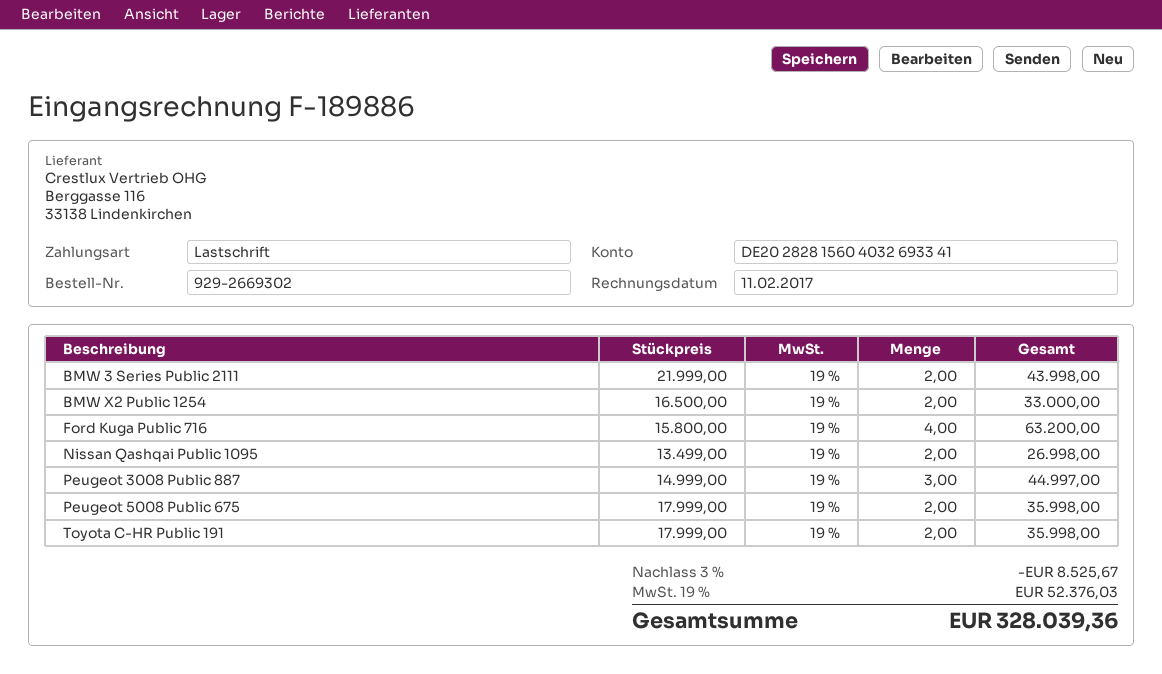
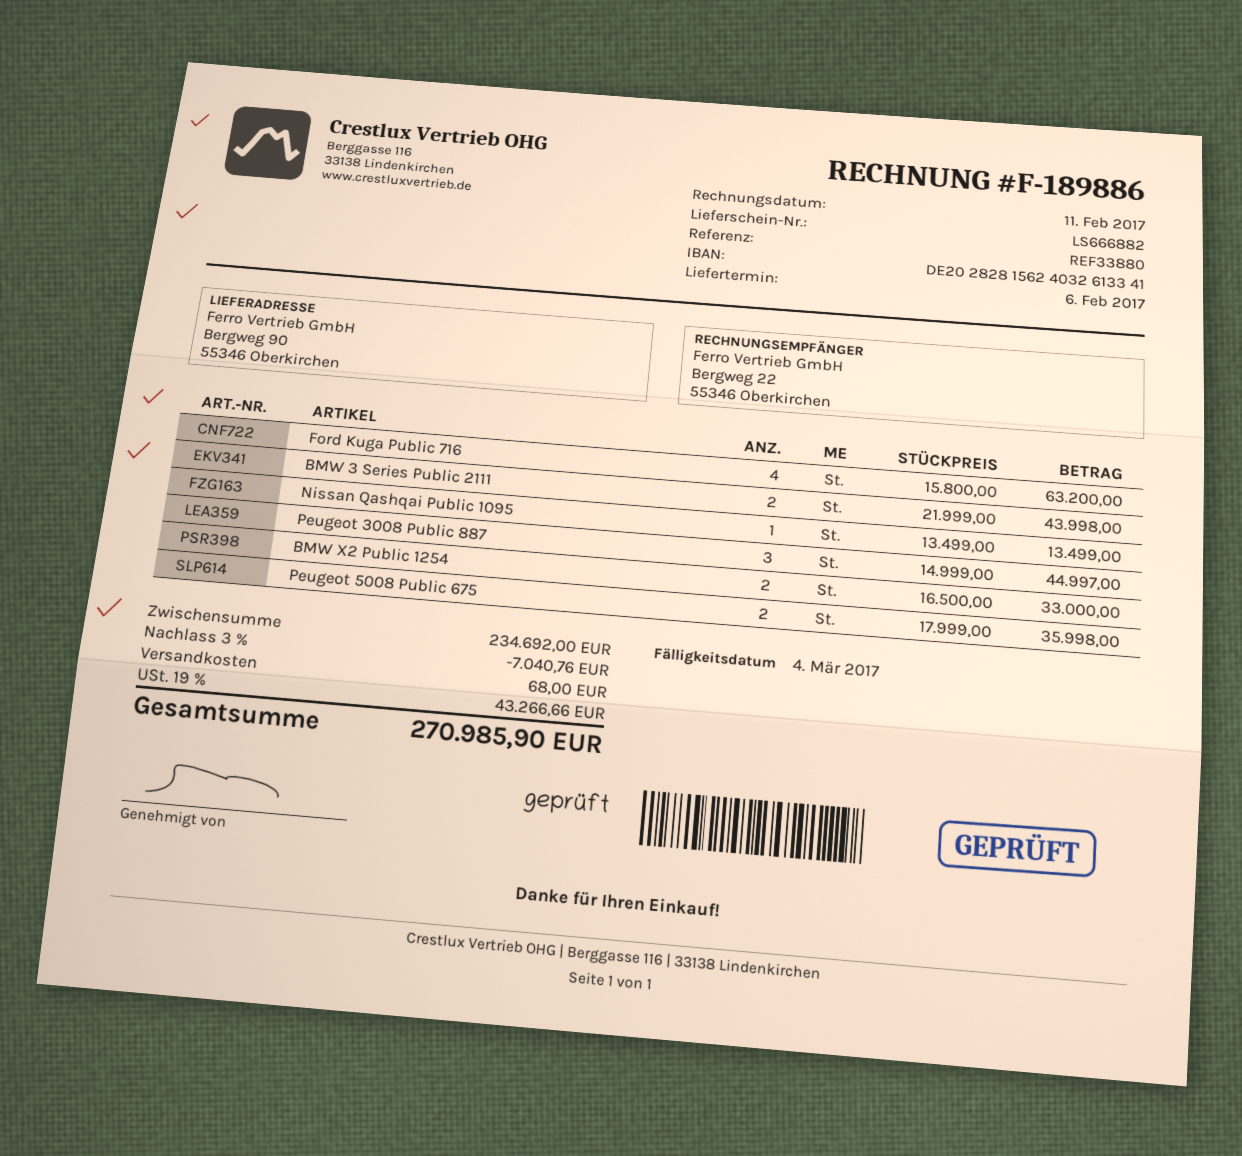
bank account: DE20282815604032693341 -> DE20282815624032613341
Nissan Qashqai Public 1095: 2 x 13499.00 = 26998.00 -> 1 x 13499.00 = 13499.00
Toyota C-HR Public 191: 2 x 17999.00 = 35998.00 -> none
discount: 3% = 8525.67 -> 3% = 7040.76
shipping: none -> 68.00
tax: 19% = 52376.03 -> 19% = 43266.66
total: 328039.36 -> 270985.90

